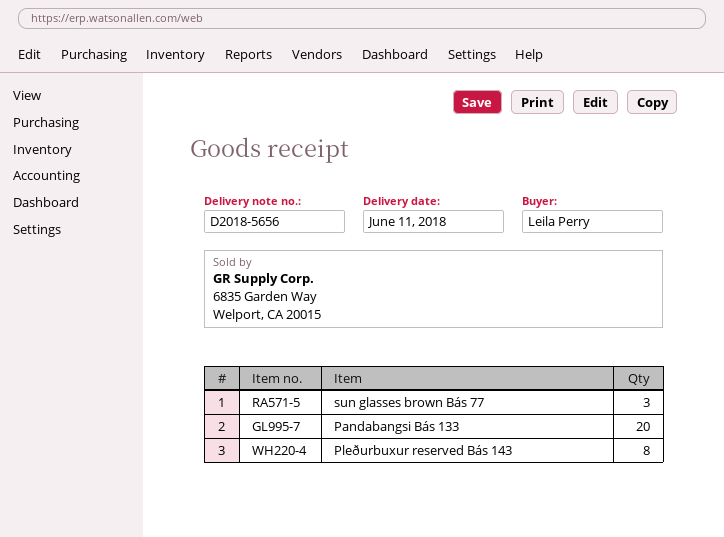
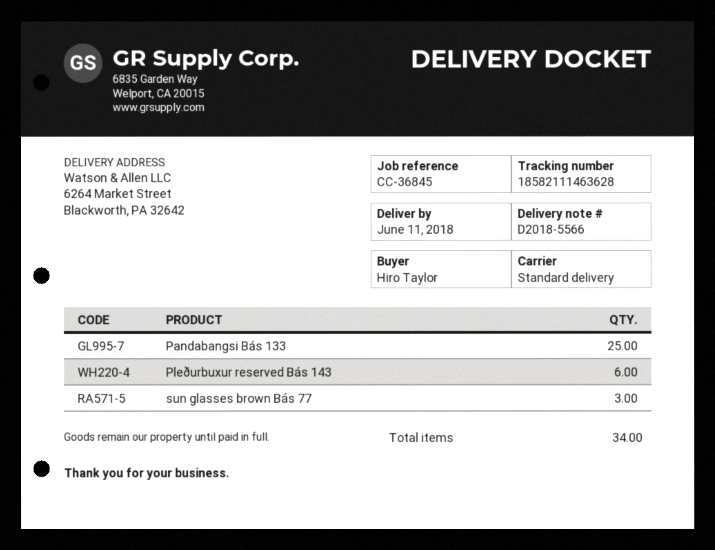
delivery note number: D2018-5656 -> D2018-5566
ordered by: Leila Perry -> Hiro Taylor
Pandabangsi Bás 133: 20 -> 25
Pleðurbuxur reserved Bás 143: 8 -> 6

